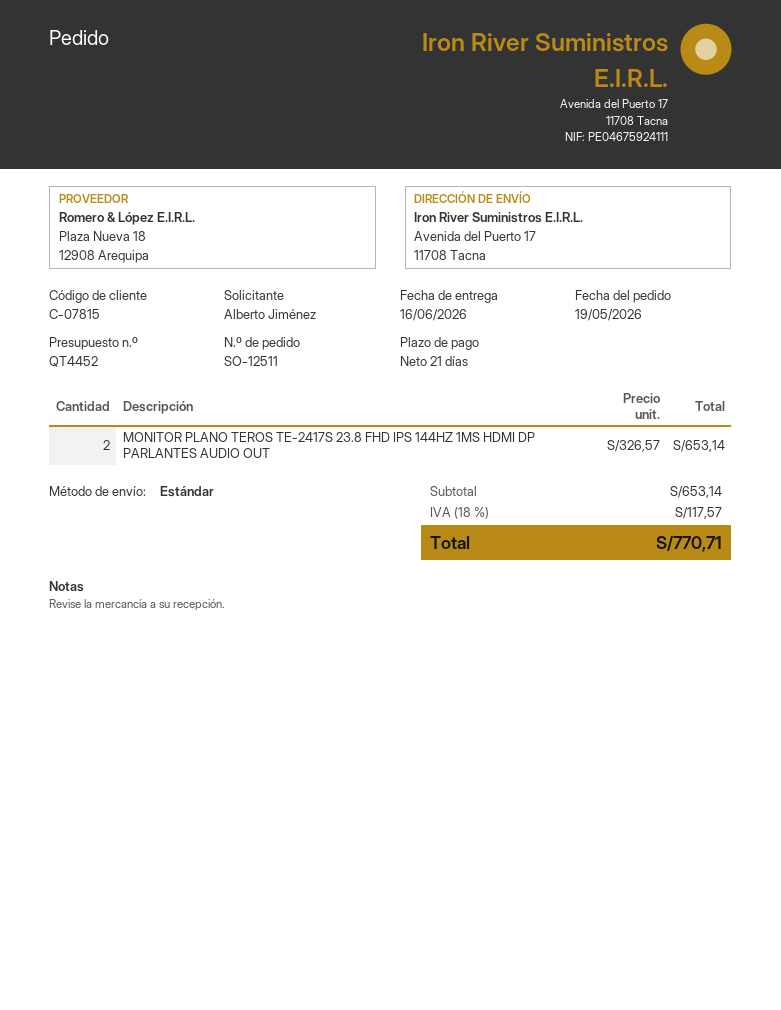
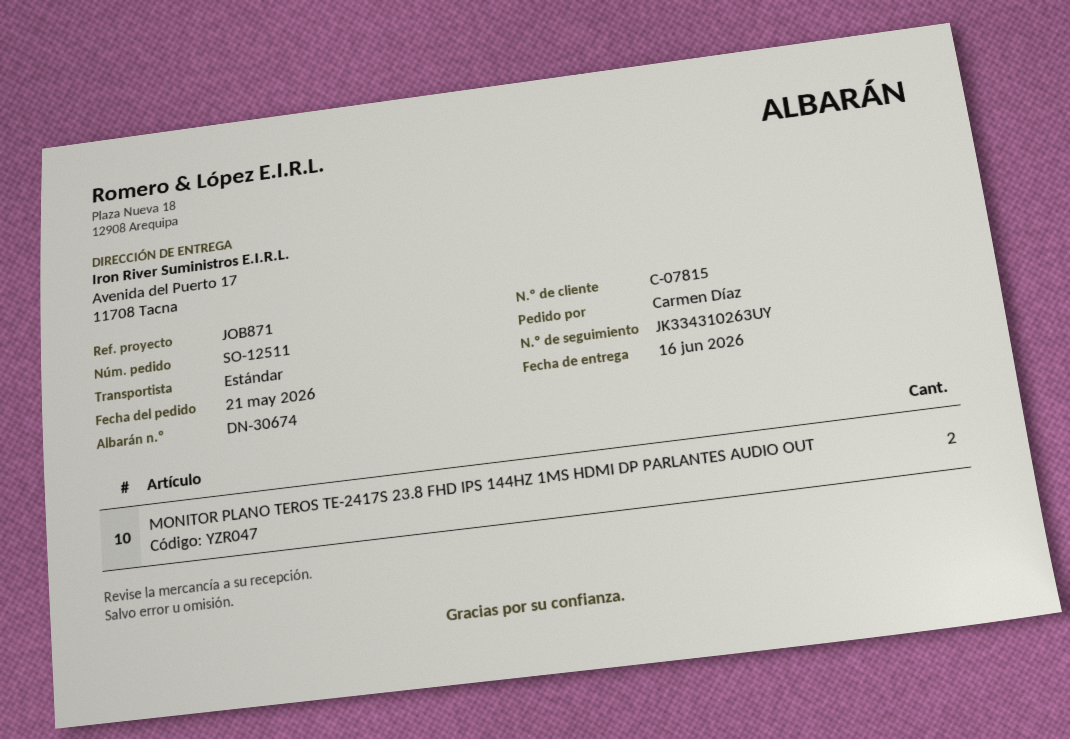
order date: 2026-05-19 -> 2026-05-21
ordered by: Alberto Jiménez -> Carmen Díaz

